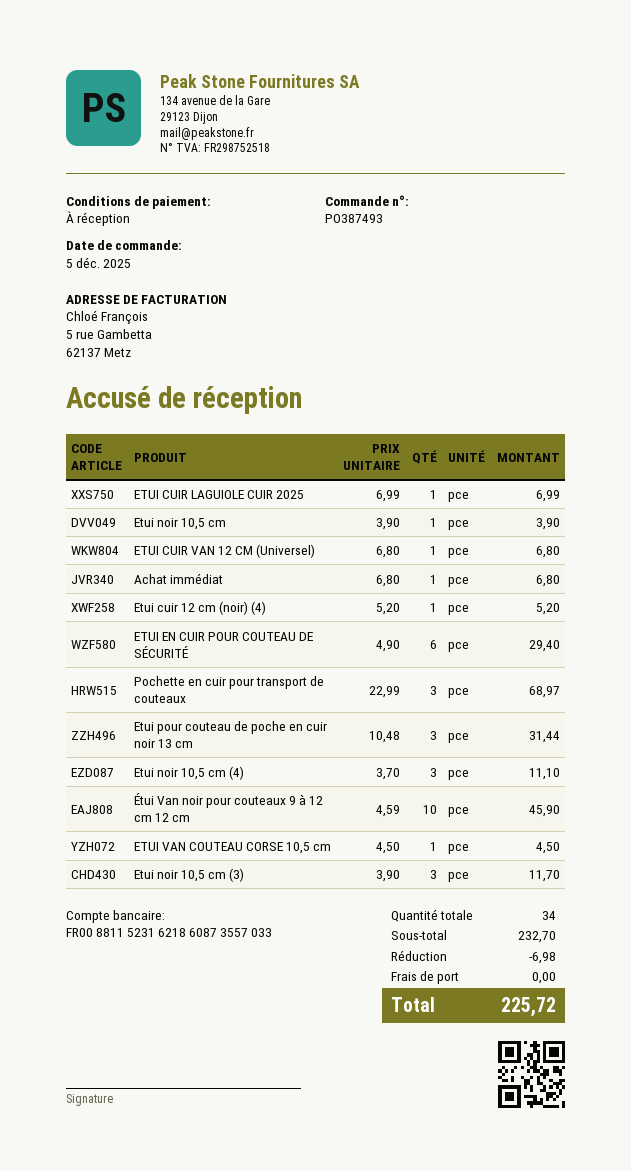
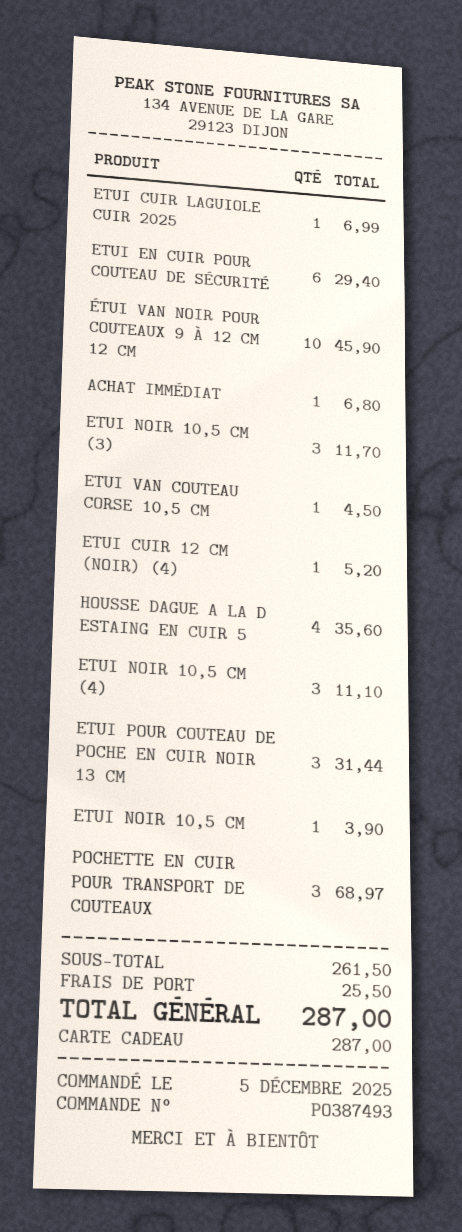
ETUI CUIR VAN 12 CM (Universel): 1 for 6.80 -> none
HOUSSE DAGUE A LA D ESTAING EN CUIR 5: none -> 4 for 35.60
subtotal: 232.70 -> 261.50
discount: 6.98 -> none
shipping: 0.00 -> 25.50
total: 225.72 -> 287.00

